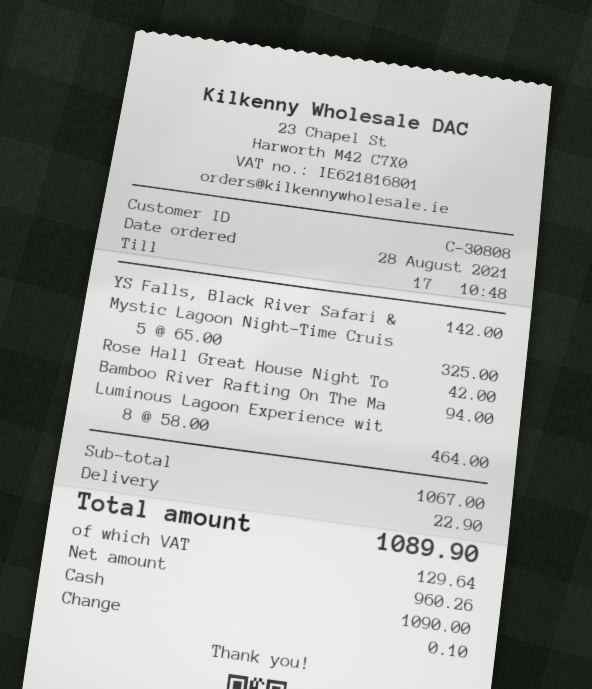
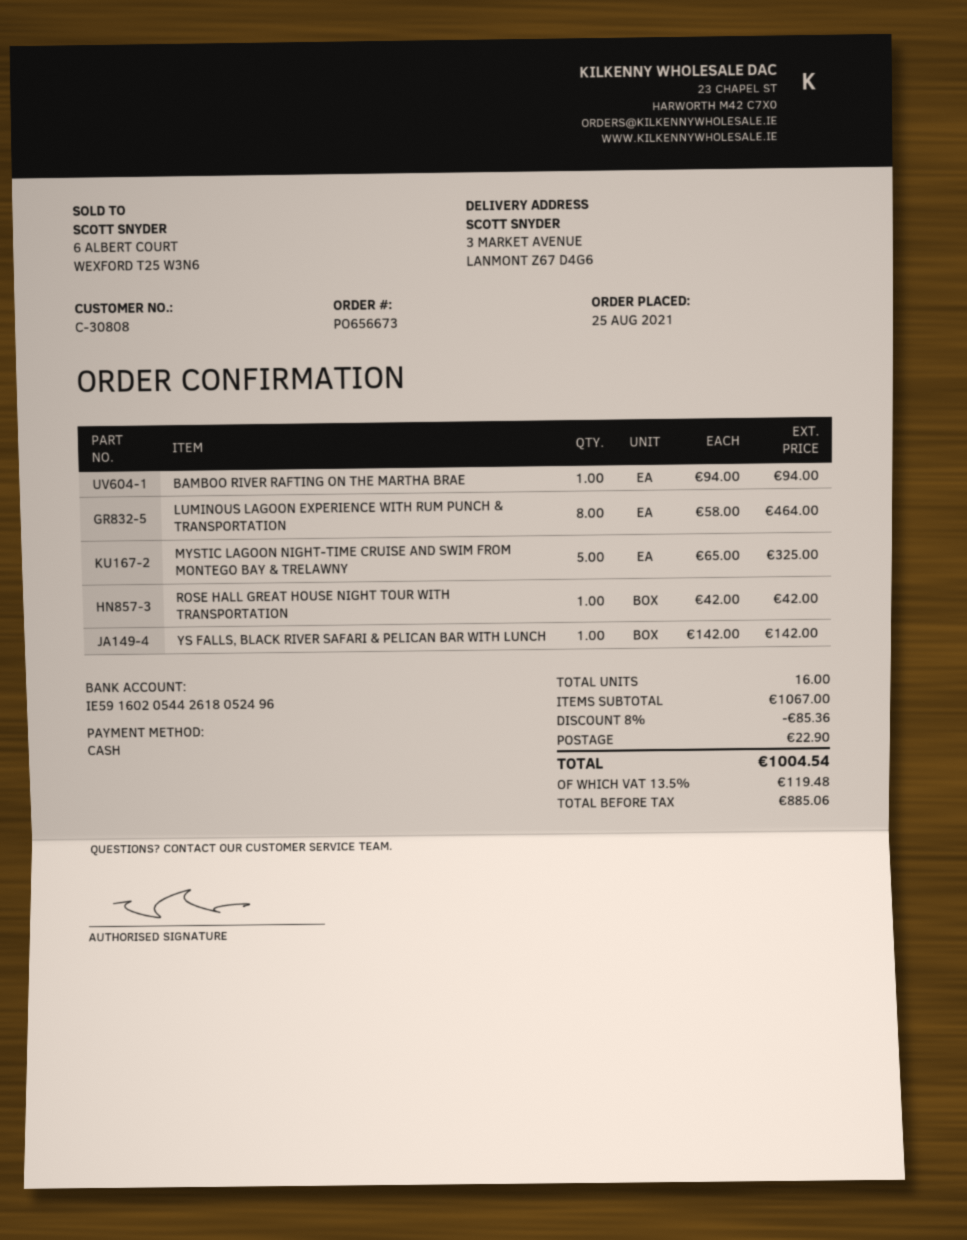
order date: 2021-08-28 -> 2021-08-25
discount: none -> 8% = 85.36
net: 960.26 -> 885.06
tax: 129.64 -> 119.48
total: 1089.90 -> 1004.54

